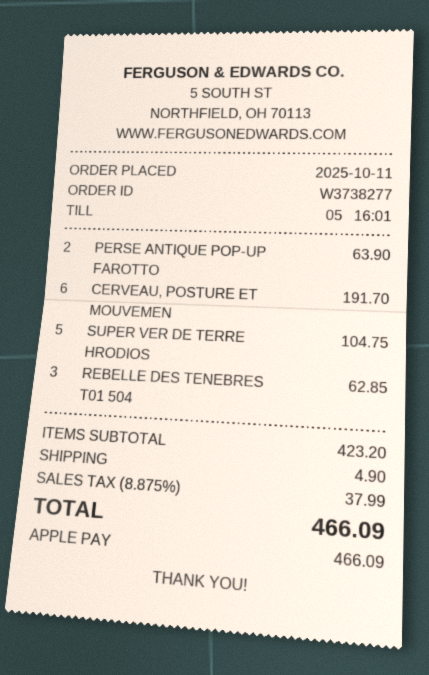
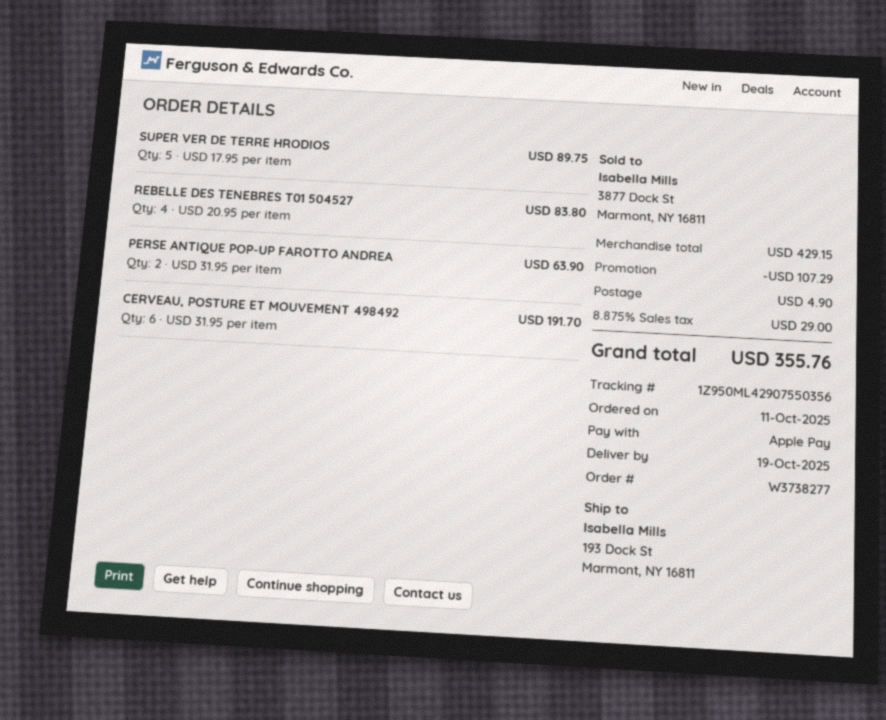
SUPER VER DE TERRE HRODIOS: 5 for 104.75 -> 5 for 89.75
REBELLE DES TENEBRES T01 504: 3 for 62.85 -> 4 for 83.80
subtotal: 423.20 -> 429.15
discount: none -> 107.29
tax: 8.875% = 37.99 -> 8.875% = 29.00
total: 466.09 -> 355.76

